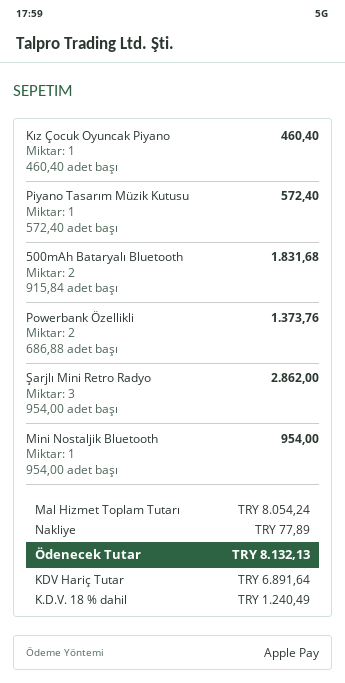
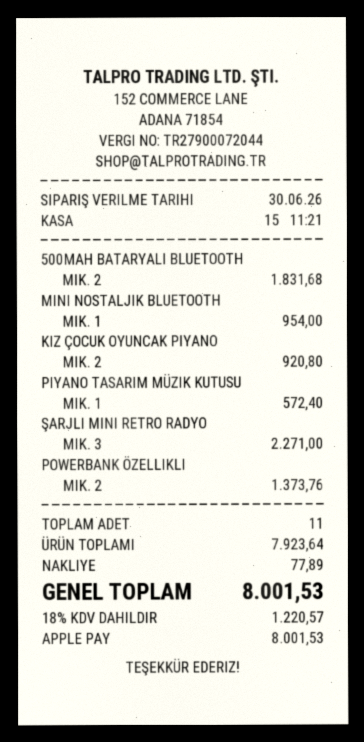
Kız Çocuk Oyuncak Piyano: 1 for 460.40 -> 2 for 920.80
Şarjlı Mini Retro Radyo: 3 for 2862.00 -> 3 for 2271.00
subtotal: 8054.24 -> 7923.64
tax: 18% = 1240.49 -> 18% = 1220.57
total: 8132.13 -> 8001.53

